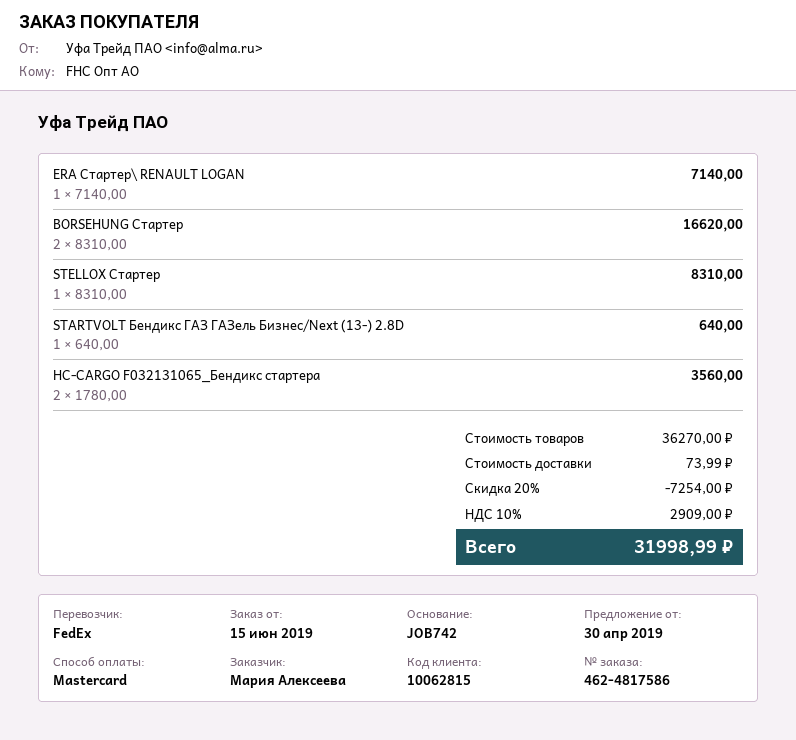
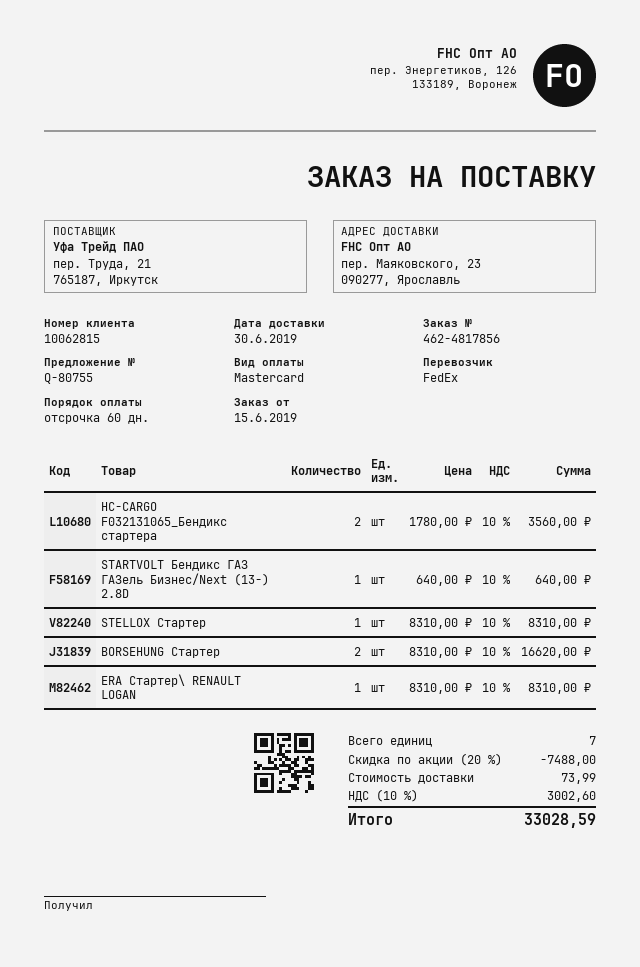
order number: 462-4817586 -> 462-4817856
ERA Стартер\ RENAULT LOGAN: 1 x 7140.00 = 7140.00 -> 1 x 8310.00 = 8310.00
discount: 20% = 7254.00 -> 20% = 7488.00
tax: 10% = 2909.00 -> 10% = 3002.60
total: 31998.99 -> 33028.59

